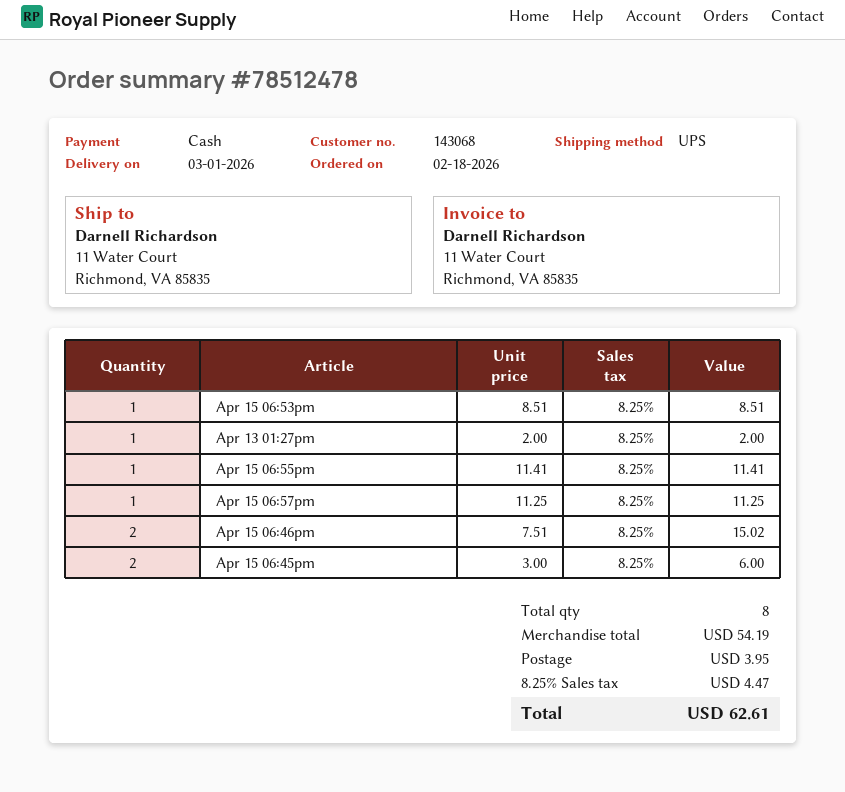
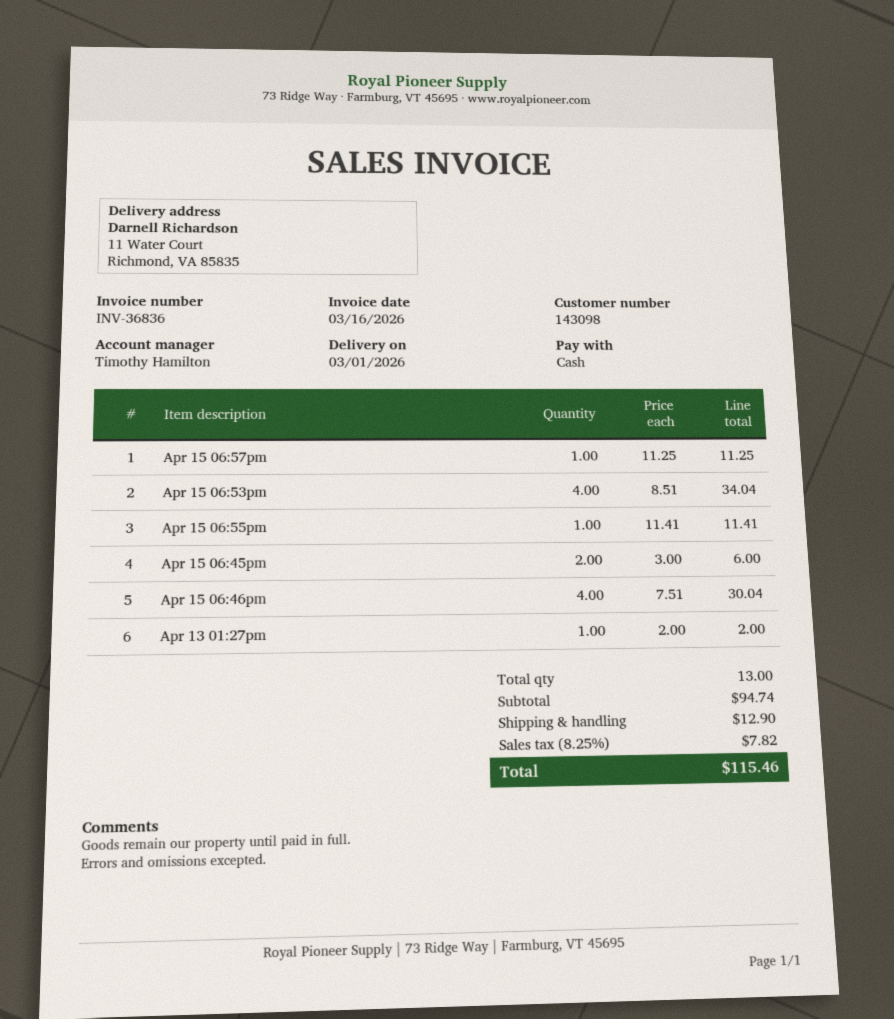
customer number: 143068 -> 143098
Apr 15 06:53pm: 1 x 8.51 = 8.51 -> 4 x 8.51 = 34.04
Apr 15 06:46pm: 2 x 7.51 = 15.02 -> 4 x 7.51 = 30.04
total quantity: 8 -> 13
subtotal: 54.19 -> 94.74
shipping: 3.95 -> 12.90
tax: 8.25% = 4.47 -> 8.25% = 7.82
total: 62.61 -> 115.46

